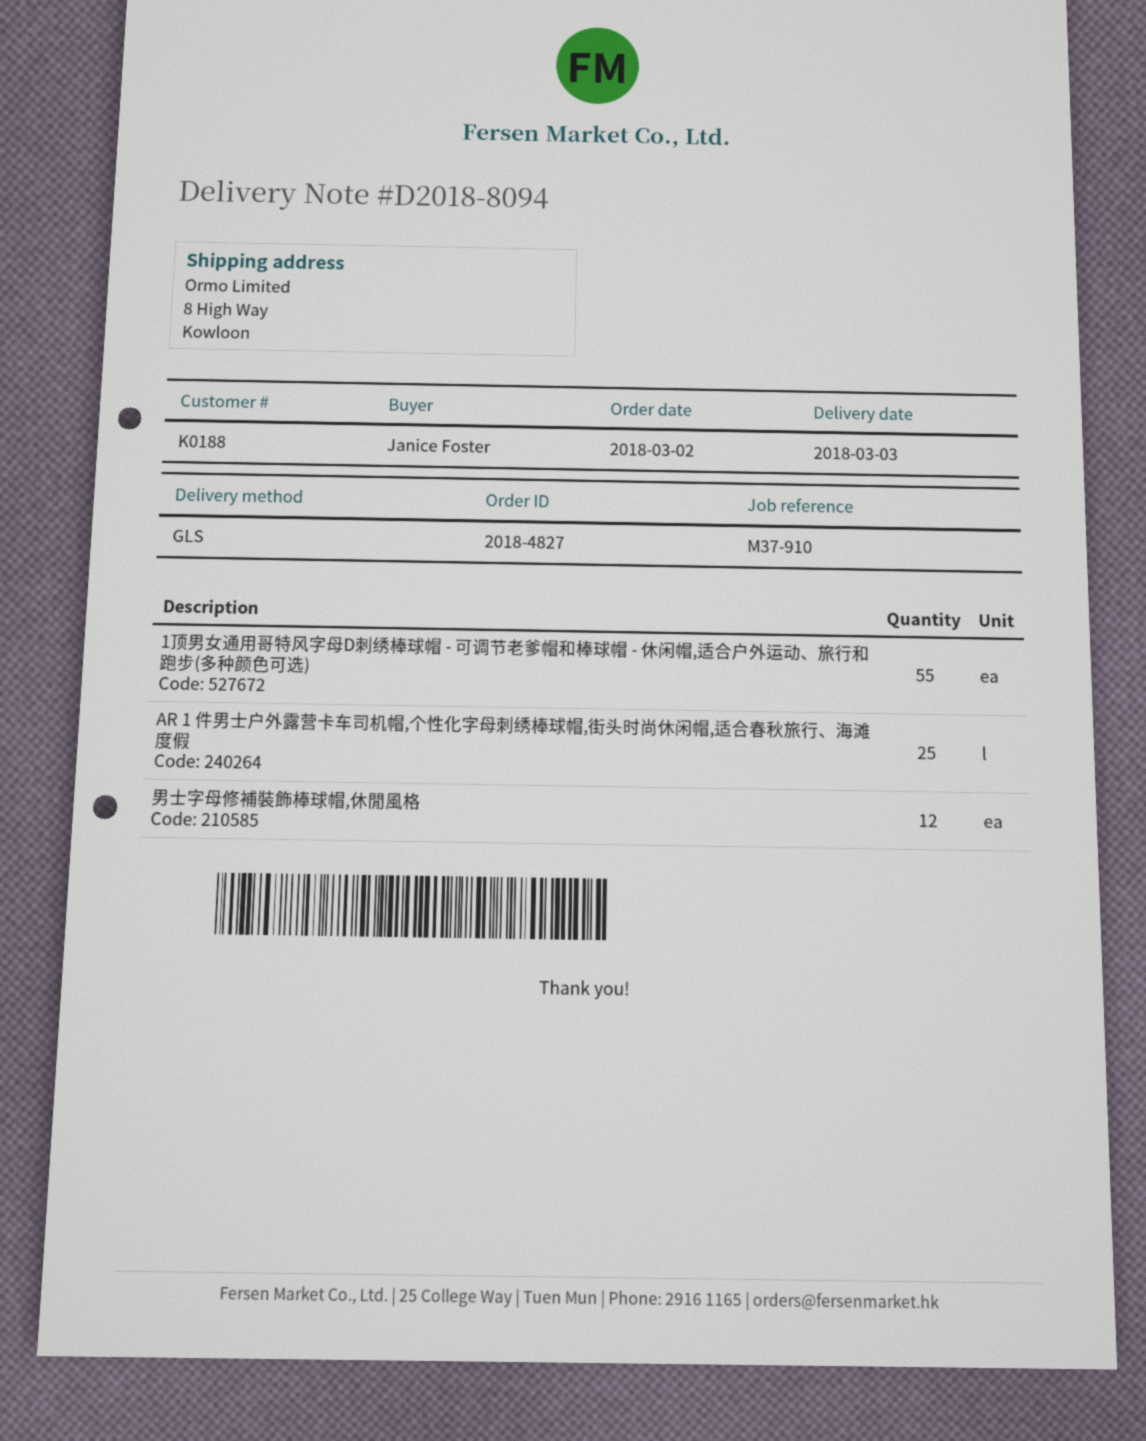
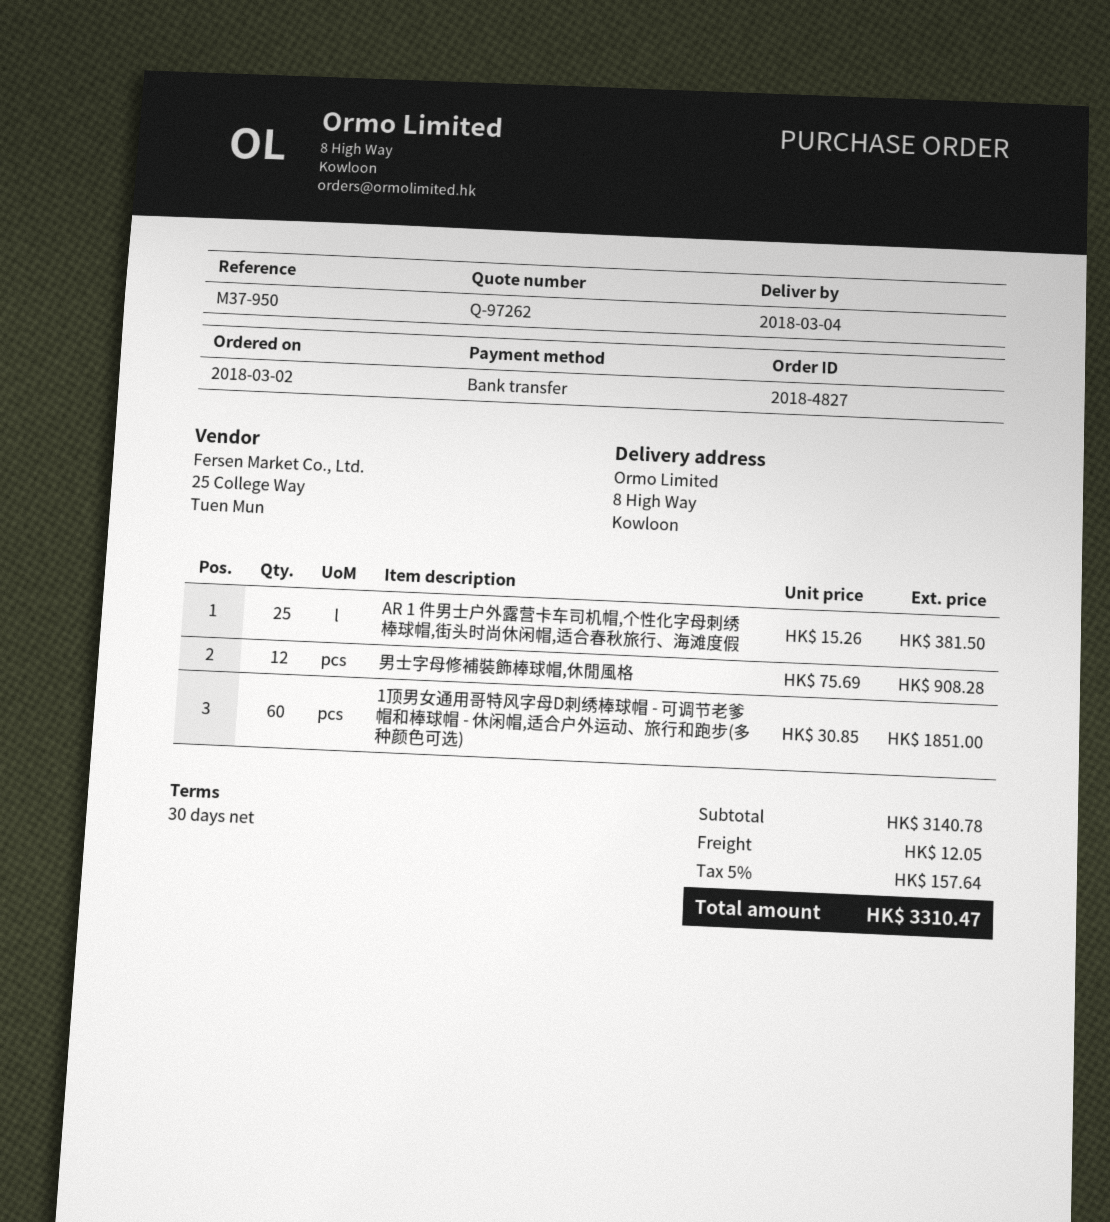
delivery date: 2018-03-03 -> 2018-03-04
reference: M37-910 -> M37-950
1顶男女通用哥特风字母D刺绣棒球帽 - 可调节老爹帽和棒球帽 - 休闲帽,适合户外运动、旅行和跑步(多种颜色可选): 55 -> 60

